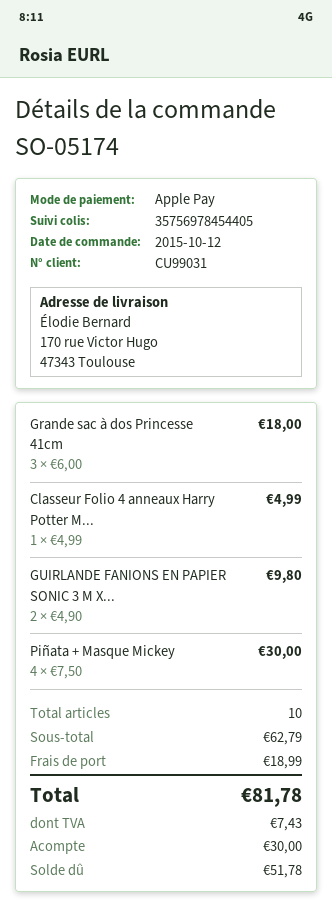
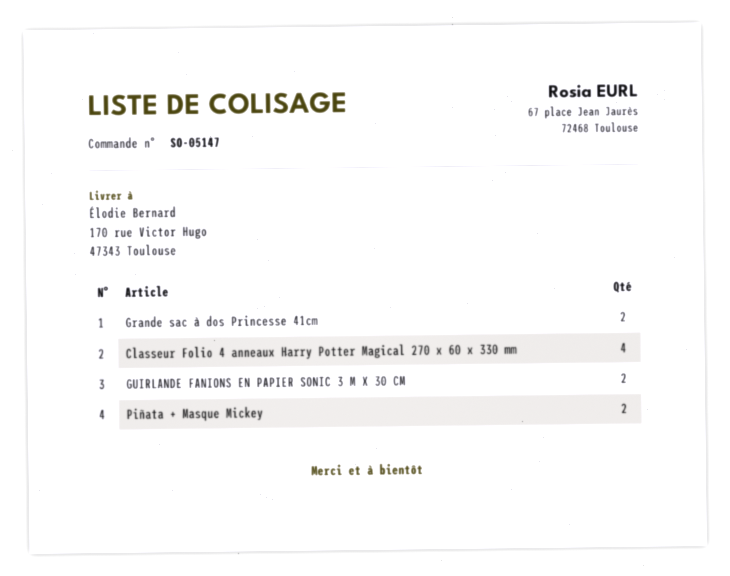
order number: SO-05174 -> SO-05147
Grande sac à dos Princesse 41cm: 3 -> 2
Classeur Folio 4 anneaux Harry Potter M...: 1 -> 4
Piñata + Masque Mickey: 4 -> 2

